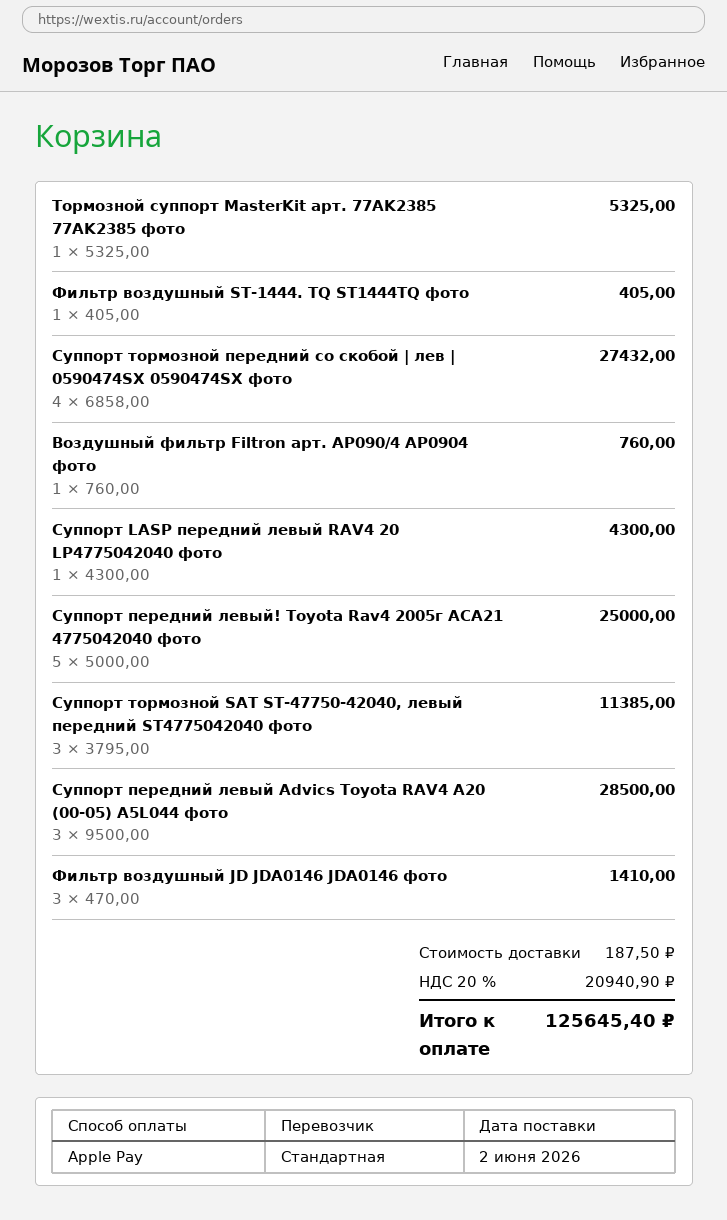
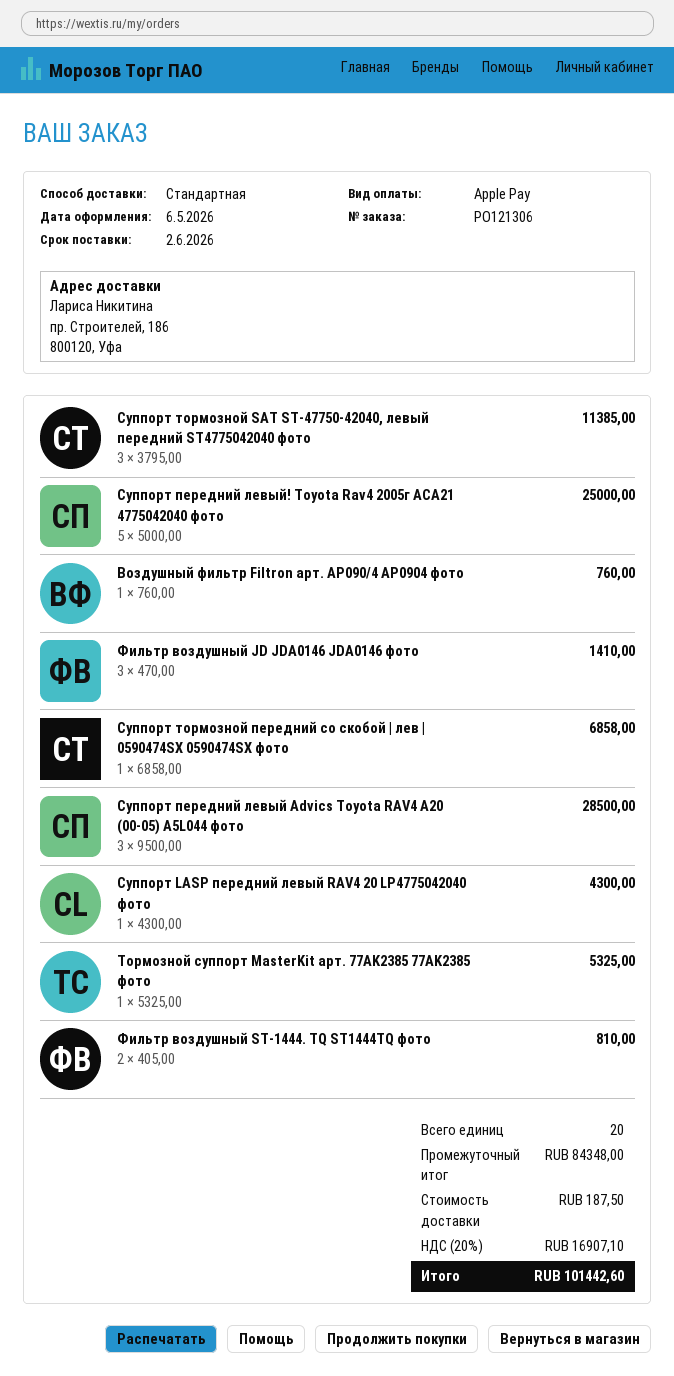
Фильтр воздушный ST-1444. TQ ST1444TQ фото: 1 x 405.00 = 405.00 -> 2 x 405.00 = 810.00
Суппорт тормозной передний со скобой | лев | 0590474SX 0590474SX фото: 4 x 6858.00 = 27432.00 -> 1 x 6858.00 = 6858.00
tax: 20% = 20940.90 -> 20% = 16907.10
total: 125645.40 -> 101442.60

